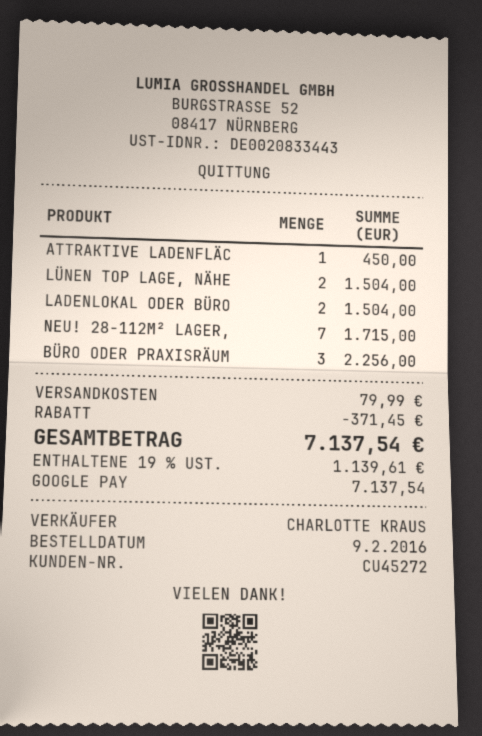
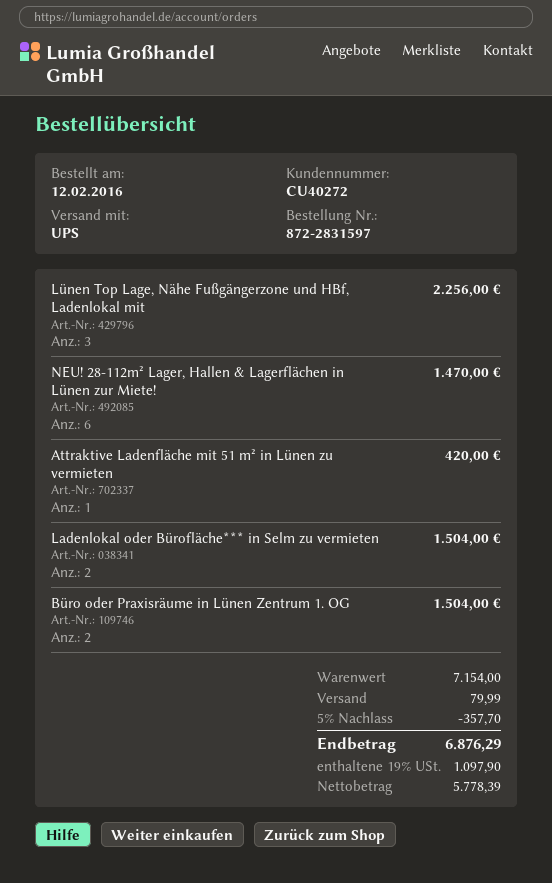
order date: 2016-02-09 -> 2016-02-12
customer number: CU45272 -> CU40272
ATTRAKTIVE LADENFLÄC: 1 for 450.00 -> 1 for 420.00
LÜNEN TOP LAGE, NÄHE: 2 for 1504.00 -> 3 for 2256.00
NEU! 28-112M² LAGER,: 7 for 1715.00 -> 6 for 1470.00
BÜRO ODER PRAXISRÄUM: 3 for 2256.00 -> 2 for 1504.00
discount: 371.45 -> 357.70
tax: 19% = 1139.61 -> 19% = 1097.90
total: 7137.54 -> 6876.29

